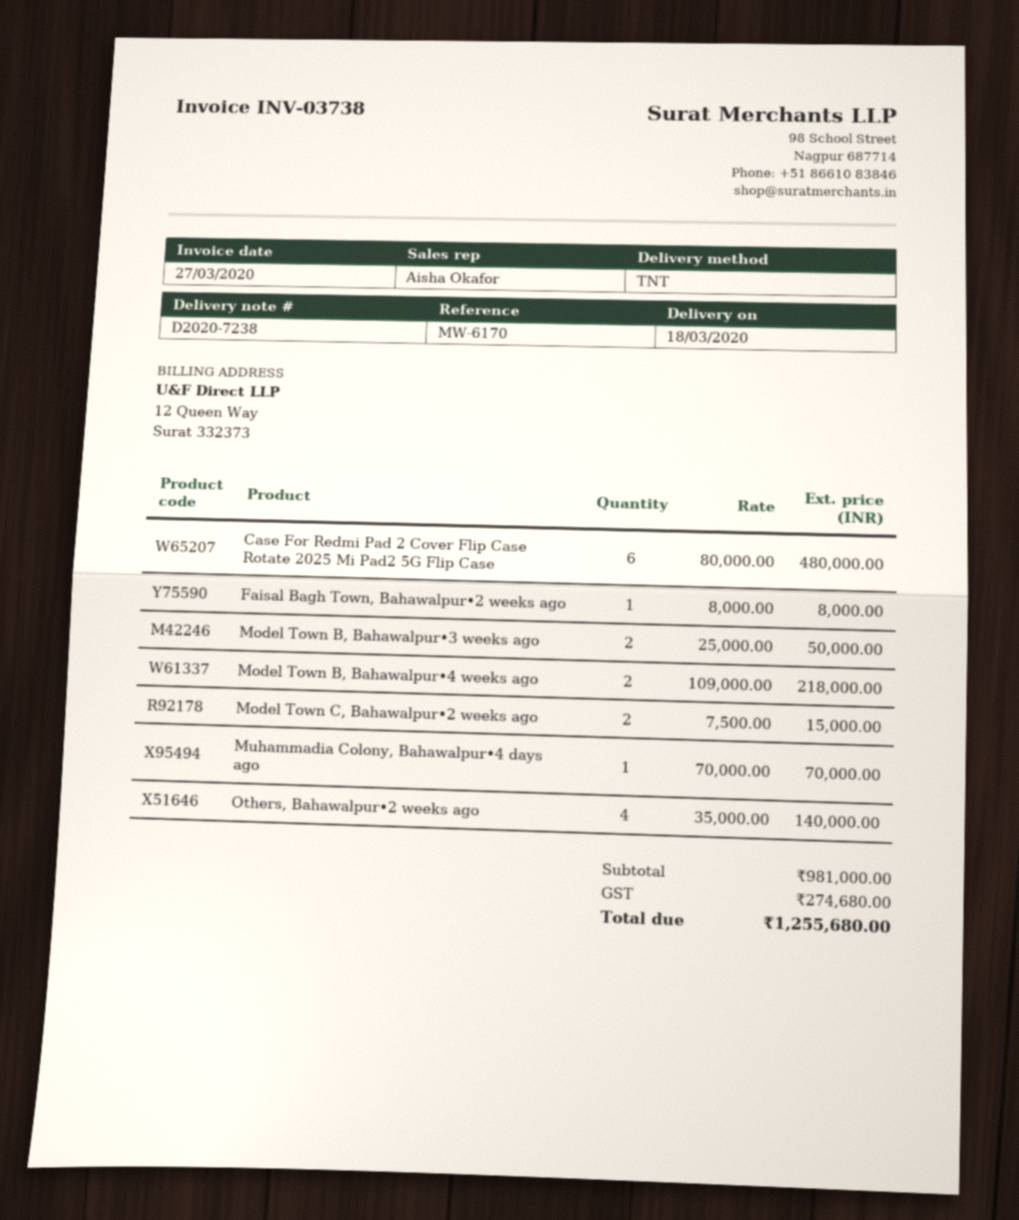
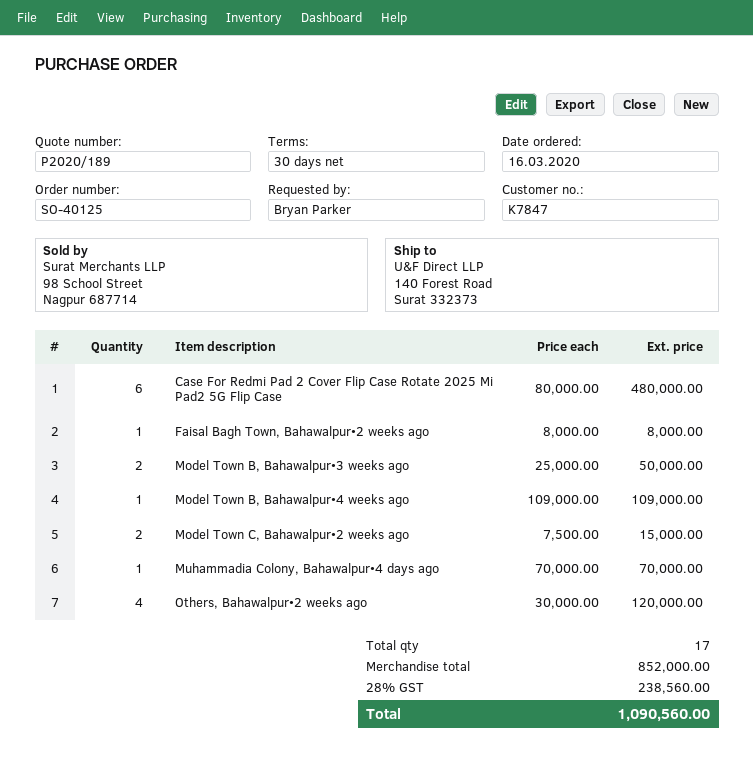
Model Town B, Bahawalpur•4 weeks ago: 2 x 109000.00 = 218000.00 -> 1 x 109000.00 = 109000.00
Others, Bahawalpur•2 weeks ago: 4 x 35000.00 = 140000.00 -> 4 x 30000.00 = 120000.00
subtotal: 981000.00 -> 852000.00
tax: 274680.00 -> 238560.00
total: 1255680.00 -> 1090560.00

